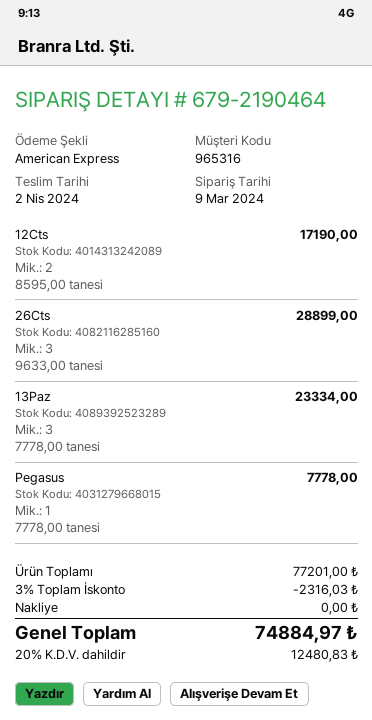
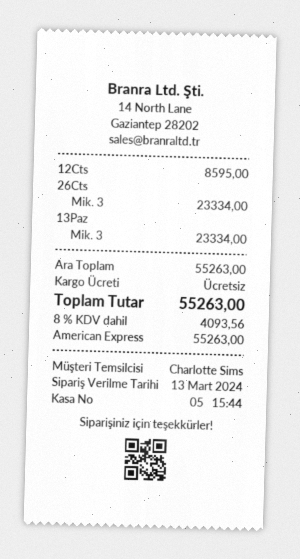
order date: 2024-03-09 -> 2024-03-13
12Cts: 2 for 17190.00 -> 1 for 8595.00
26Cts: 3 for 28899.00 -> 3 for 23334.00
Pegasus: 1 for 7778.00 -> none
subtotal: 77201.00 -> 55263.00
discount: 3% = 2316.03 -> none
tax: 20% = 12480.83 -> 8% = 4093.56
total: 74884.97 -> 55263.00

